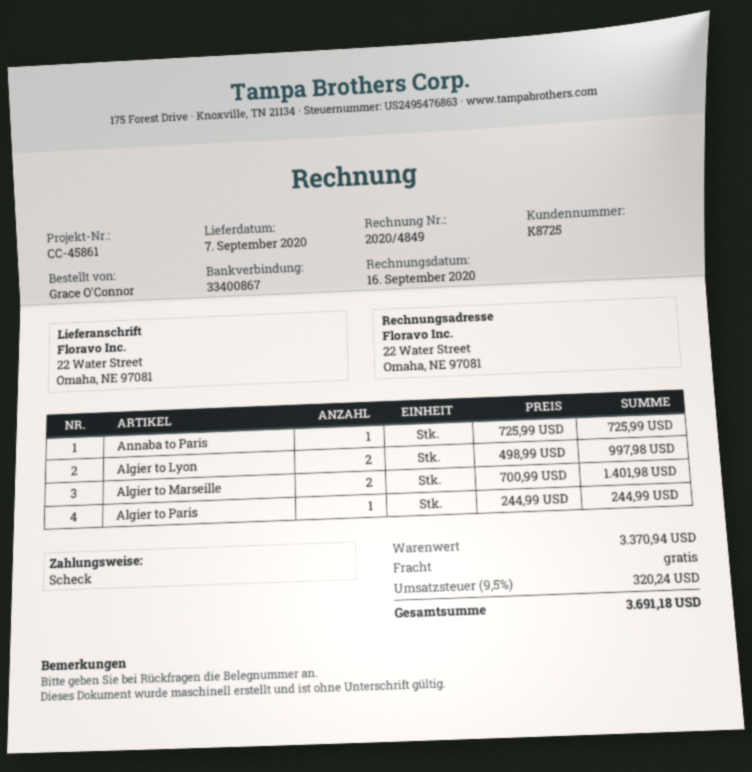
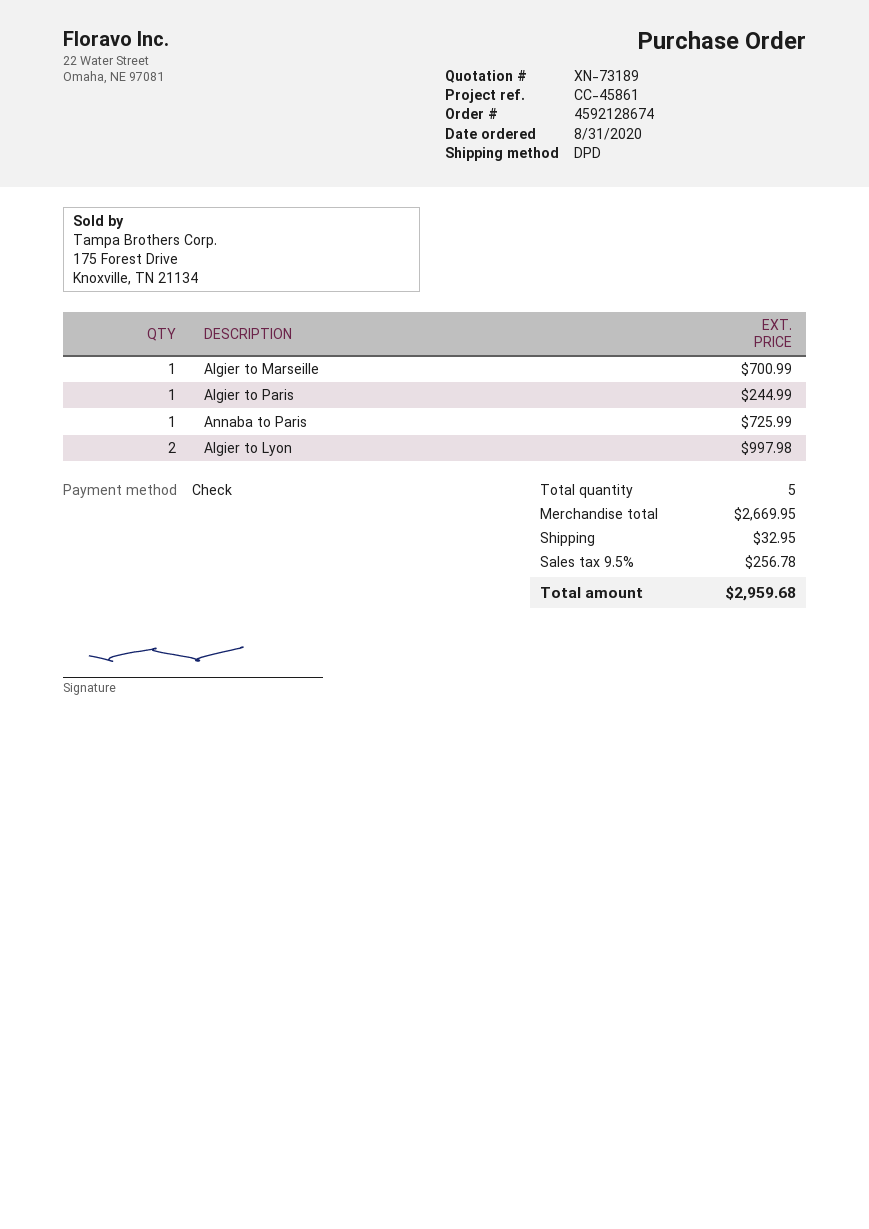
Algier to Marseille: 2 for 1401.98 -> 1 for 700.99
subtotal: 3370.94 -> 2669.95
shipping: 0.00 -> 32.95
tax: 9.5% = 320.24 -> 9.5% = 256.78
total: 3691.18 -> 2959.68

